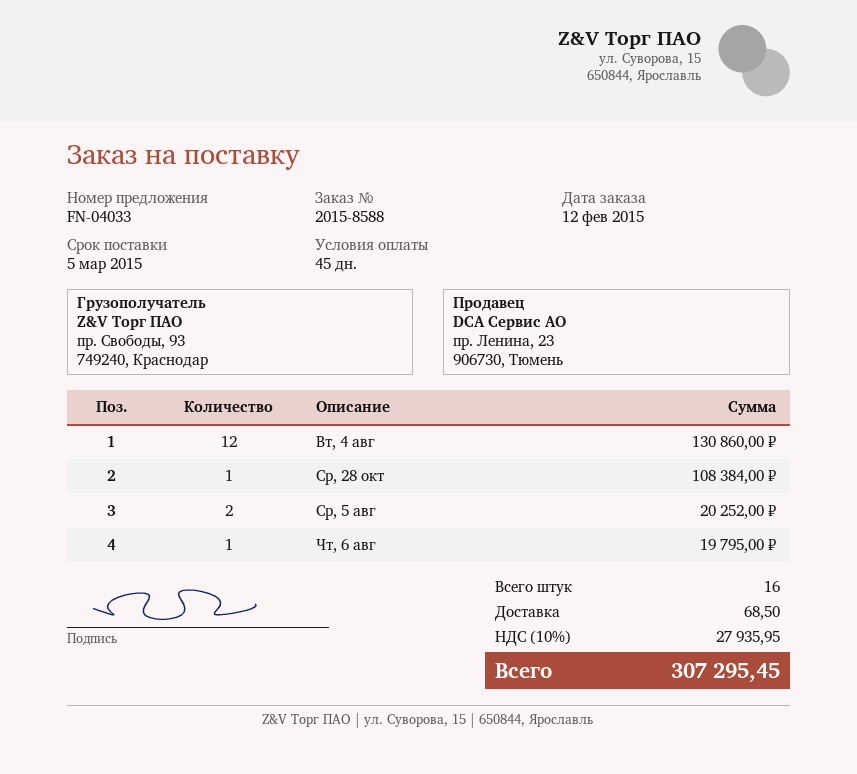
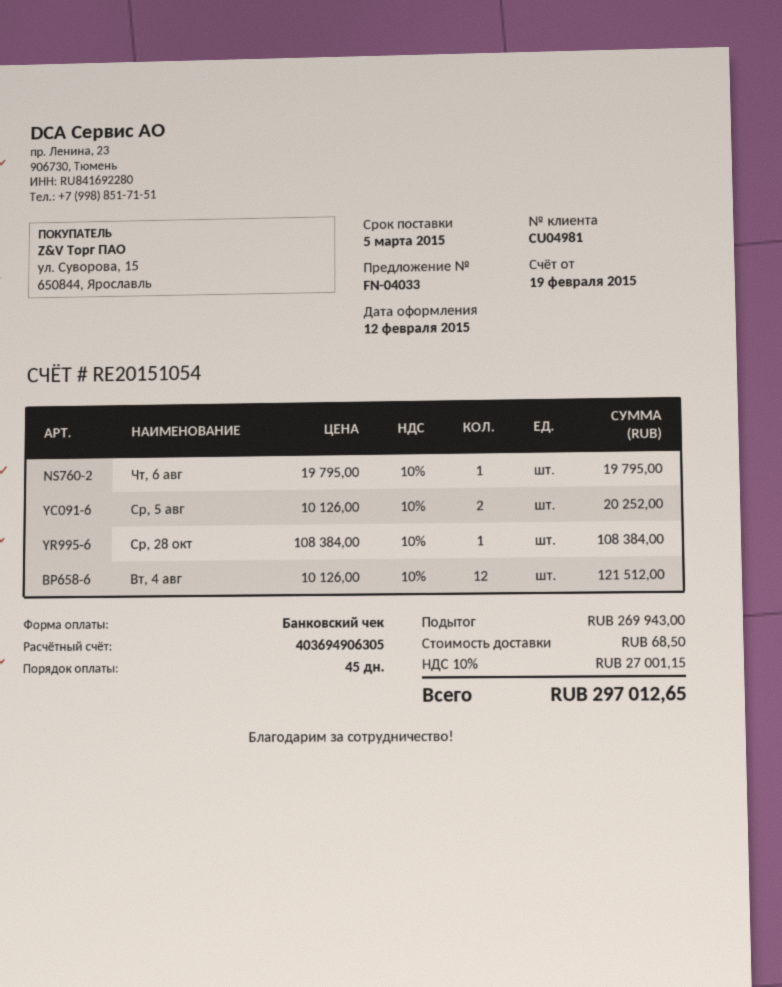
Вт, 4 авг: 12 for 130860.00 -> 12 for 121512.00
tax: 10% = 27935.95 -> 10% = 27001.15
total: 307295.45 -> 297012.65

